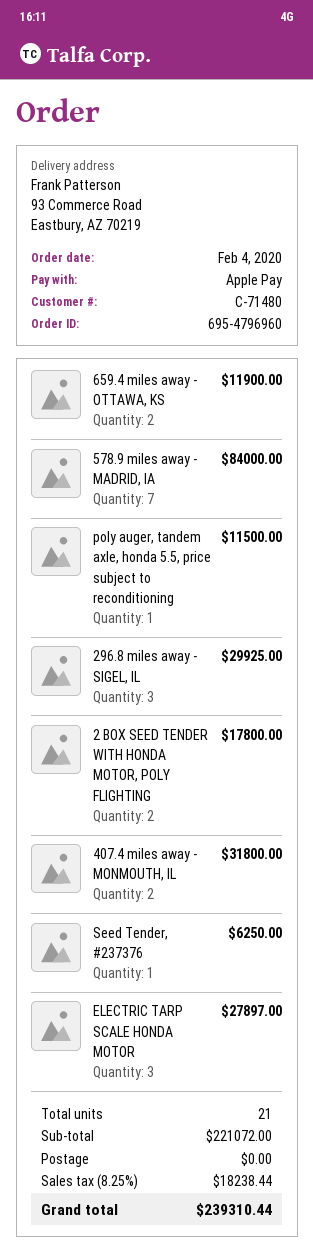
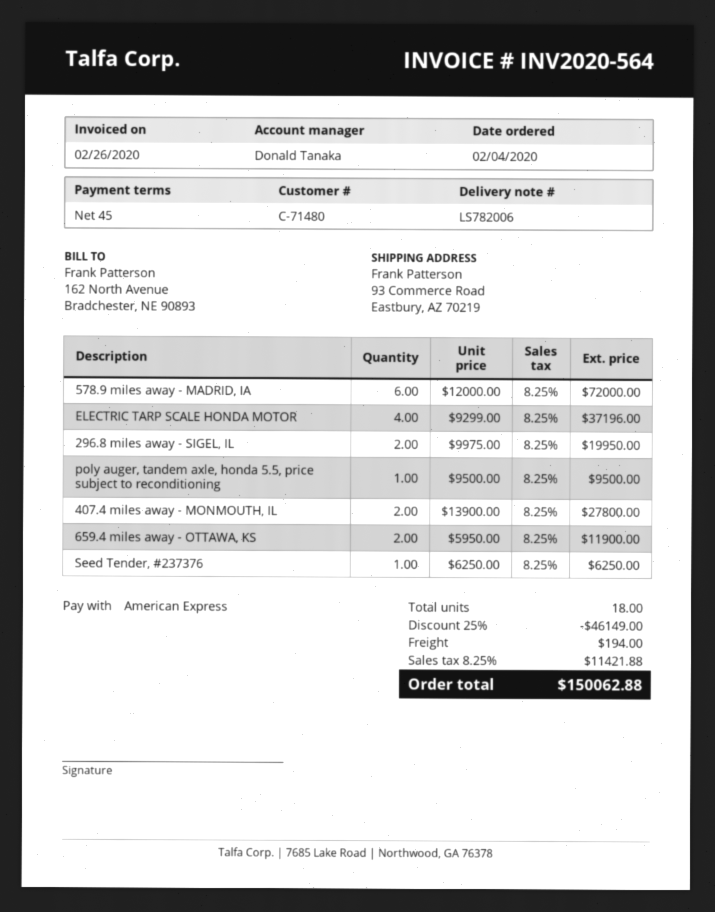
payment method: Apple Pay -> American Express
578.9 miles away - MADRID, IA: 7 for 84000.00 -> 6 for 72000.00
poly auger, tandem axle, honda 5.5, price subject to reconditioning: 1 for 11500.00 -> 1 for 9500.00
296.8 miles away - SIGEL, IL: 3 for 29925.00 -> 2 for 19950.00
2 BOX SEED TENDER WITH HONDA MOTOR, POLY FLIGHTING: 2 for 17800.00 -> none
407.4 miles away - MONMOUTH, IL: 2 for 31800.00 -> 2 for 27800.00
ELECTRIC TARP SCALE HONDA MOTOR: 3 for 27897.00 -> 4 for 37196.00
total quantity: 21 -> 18
discount: none -> 25% = 46149.00
shipping: 0.00 -> 194.00
tax: 8.25% = 18238.44 -> 8.25% = 11421.88
total: 239310.44 -> 150062.88

